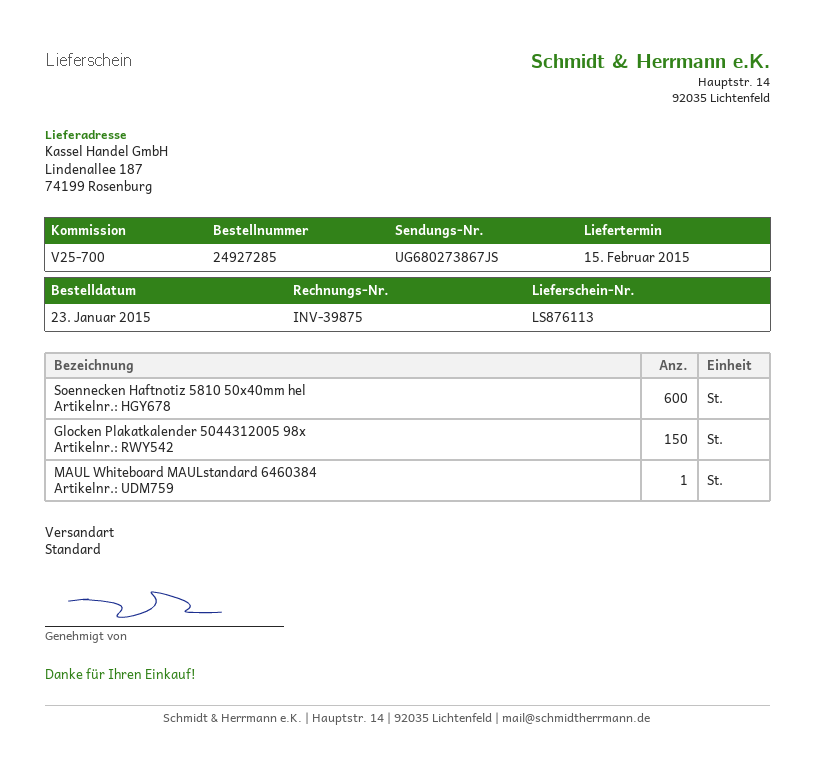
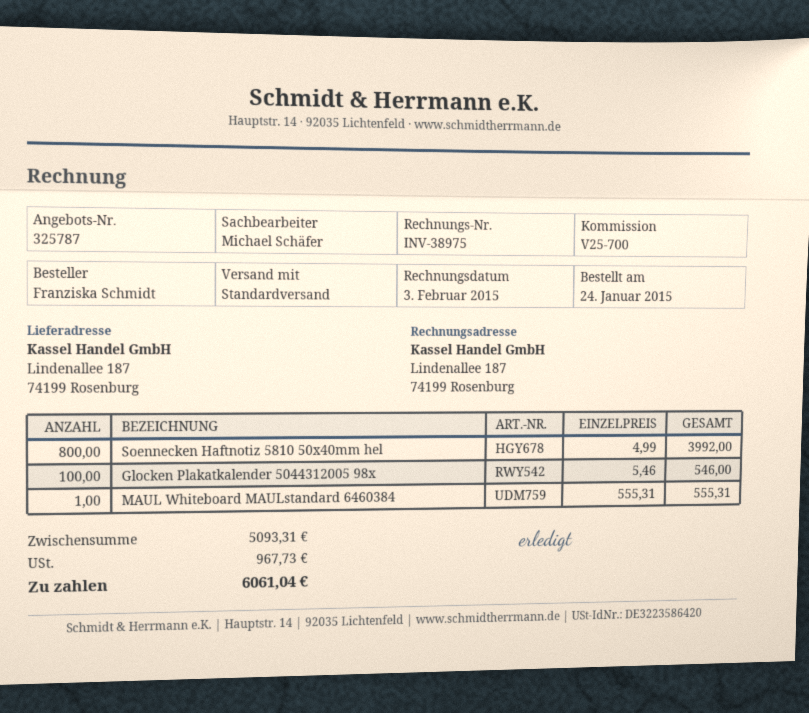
order date: 2015-01-23 -> 2015-01-24
invoice number: INV-39875 -> INV-38975
Soennecken Haftnotiz 5810 50x40mm hel: 600 -> 800
Glocken Plakatkalender 5044312005 98x: 150 -> 100

